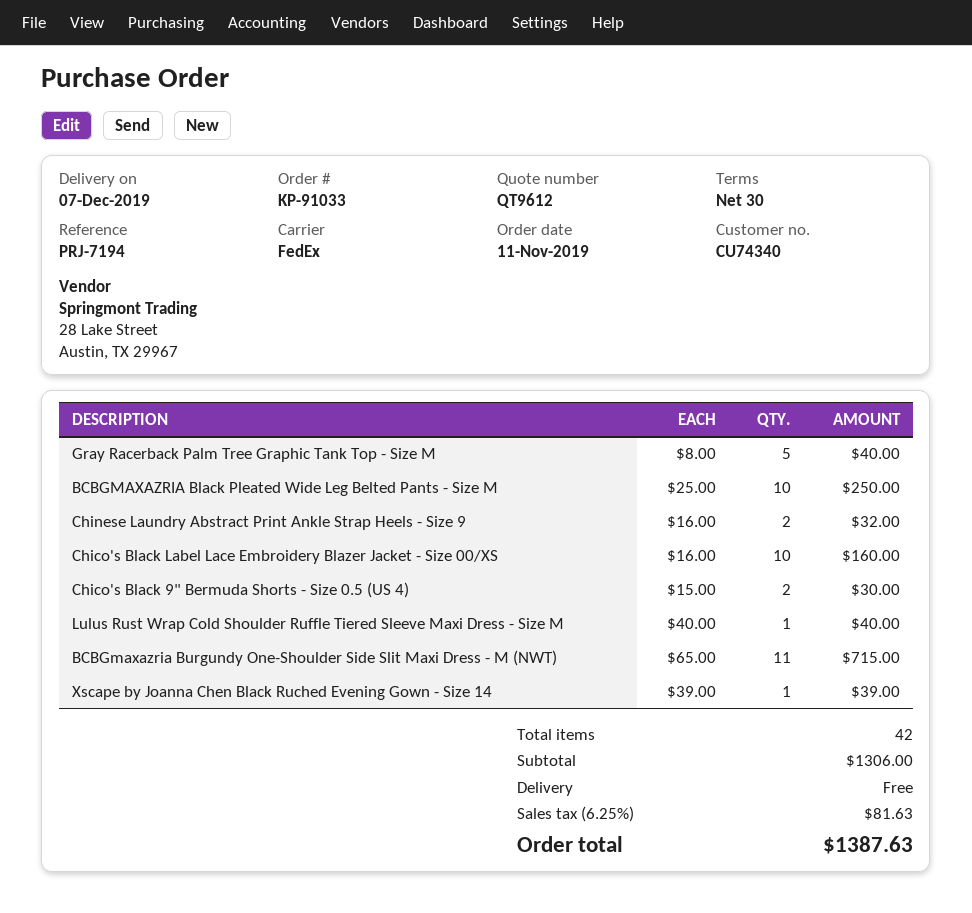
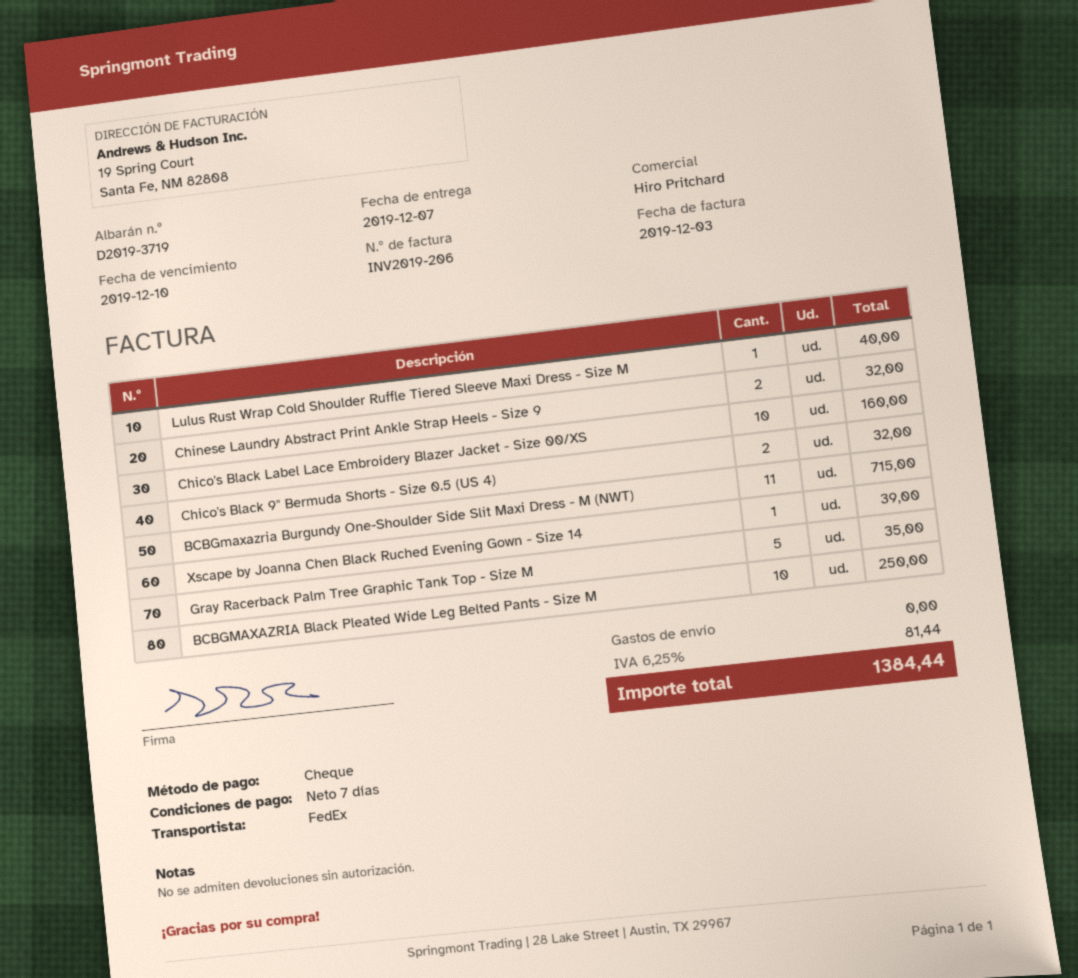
payment terms: 30 days -> 7 days
Gray Racerback Palm Tree Graphic Tank Top - Size M: 5 for 40.00 -> 5 for 35.00
Chico's Black 9" Bermuda Shorts - Size 0.5 (US 4): 2 for 30.00 -> 2 for 32.00
tax: 6.25% = 81.63 -> 6.25% = 81.44
total: 1387.63 -> 1384.44

